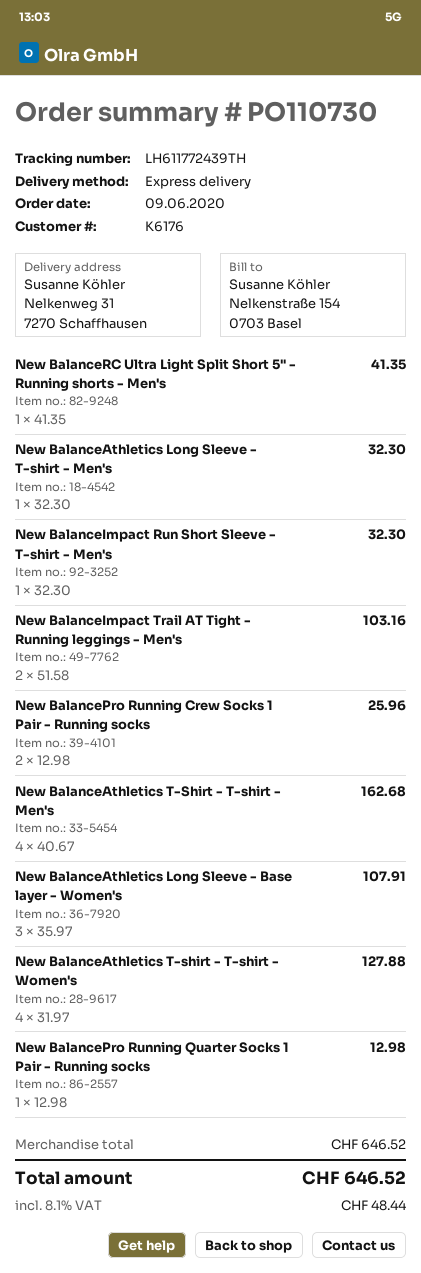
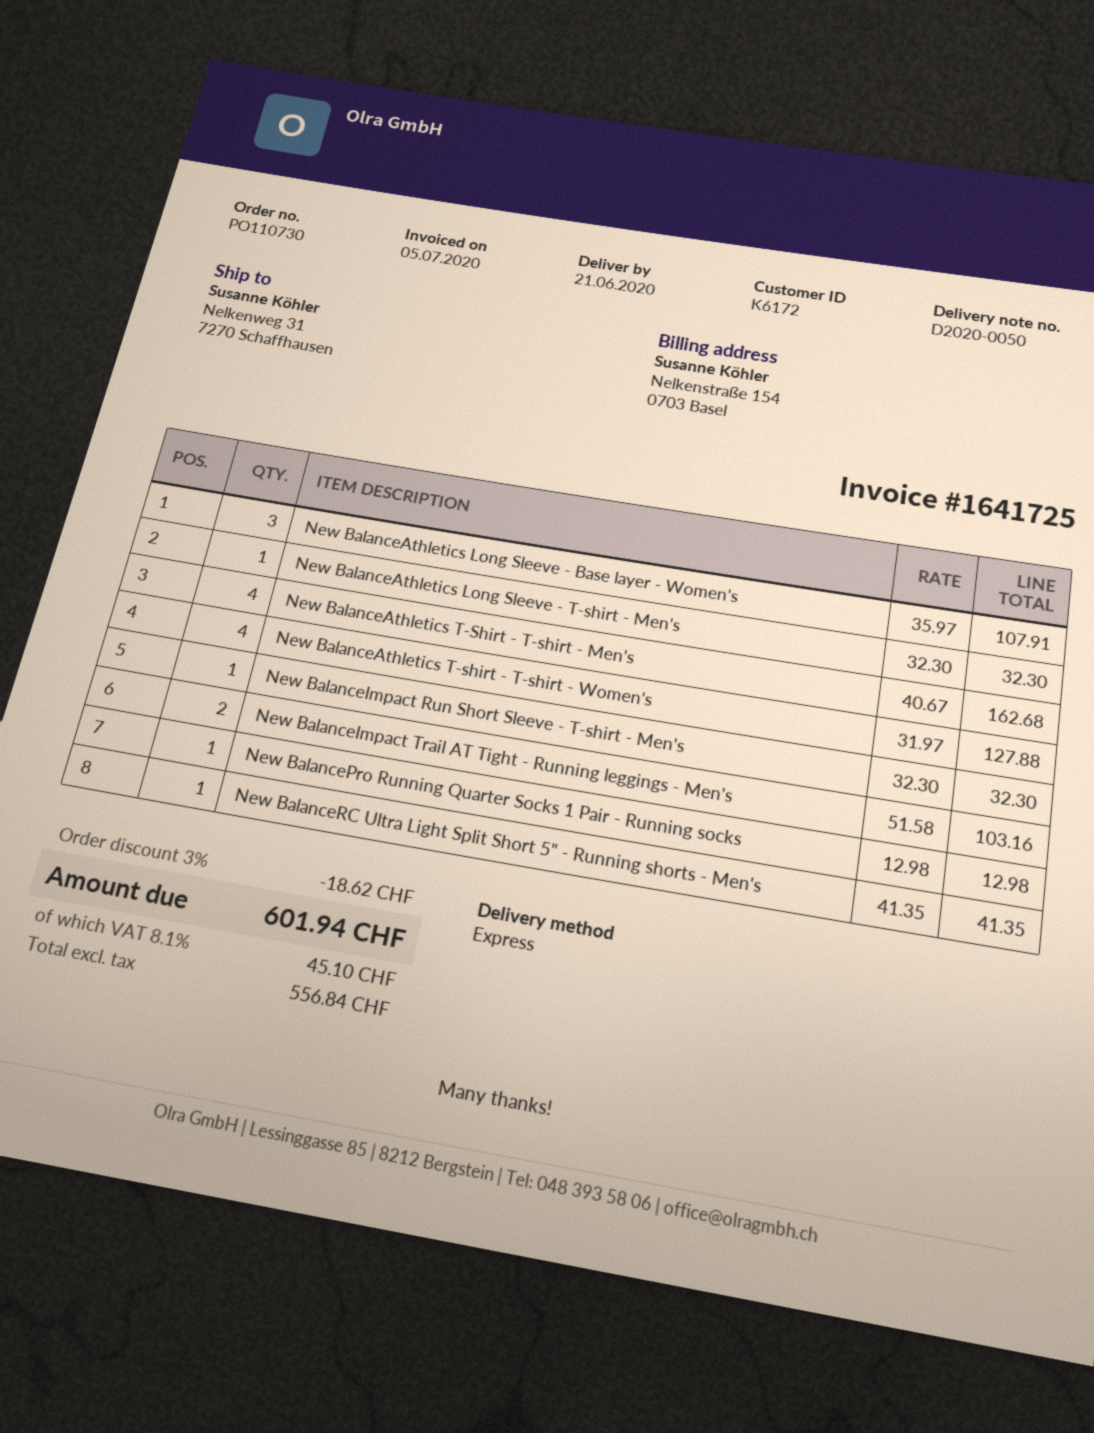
customer number: K6176 -> K6172
New BalancePro Running Crew Socks 1 Pair - Running socks: 2 x 12.98 = 25.96 -> none
discount: none -> 3% = 18.62
tax: 8.1% = 48.44 -> 8.1% = 45.10
total: 646.52 -> 601.94

